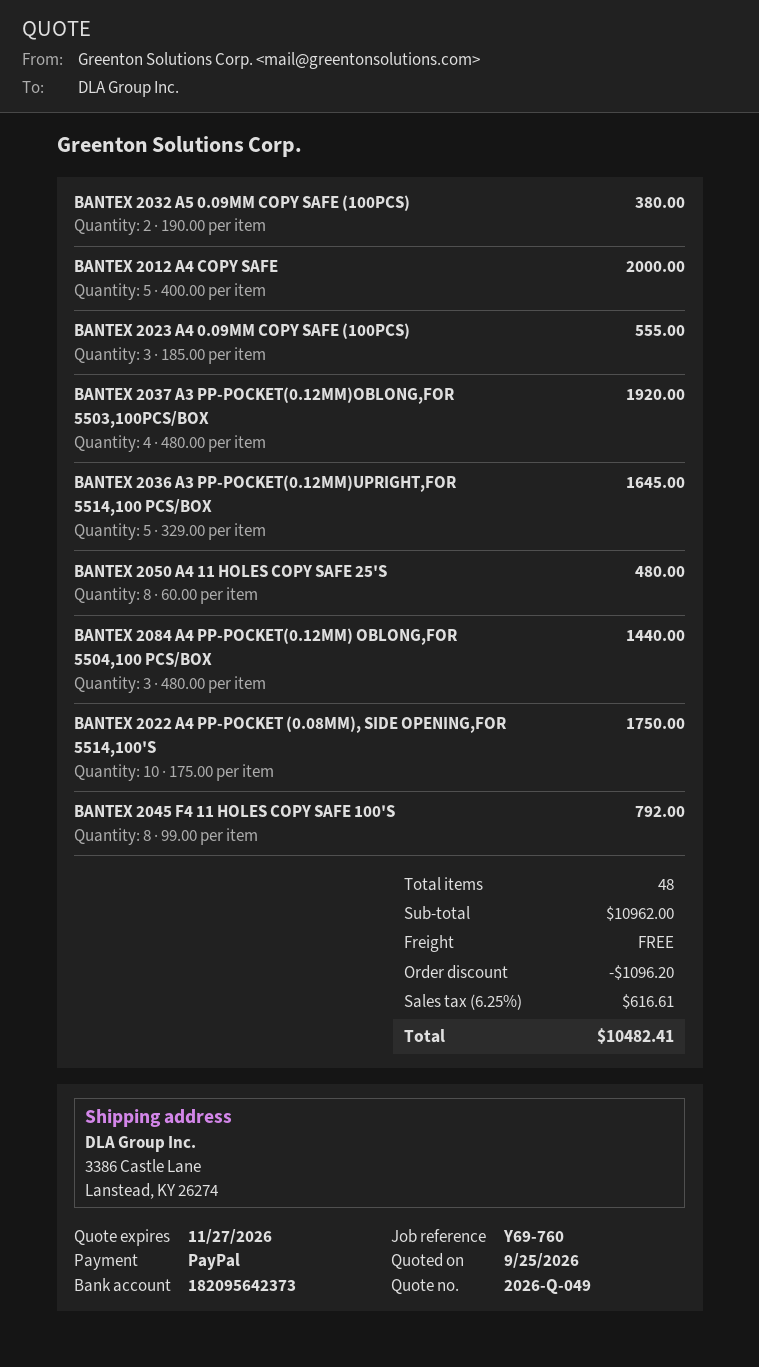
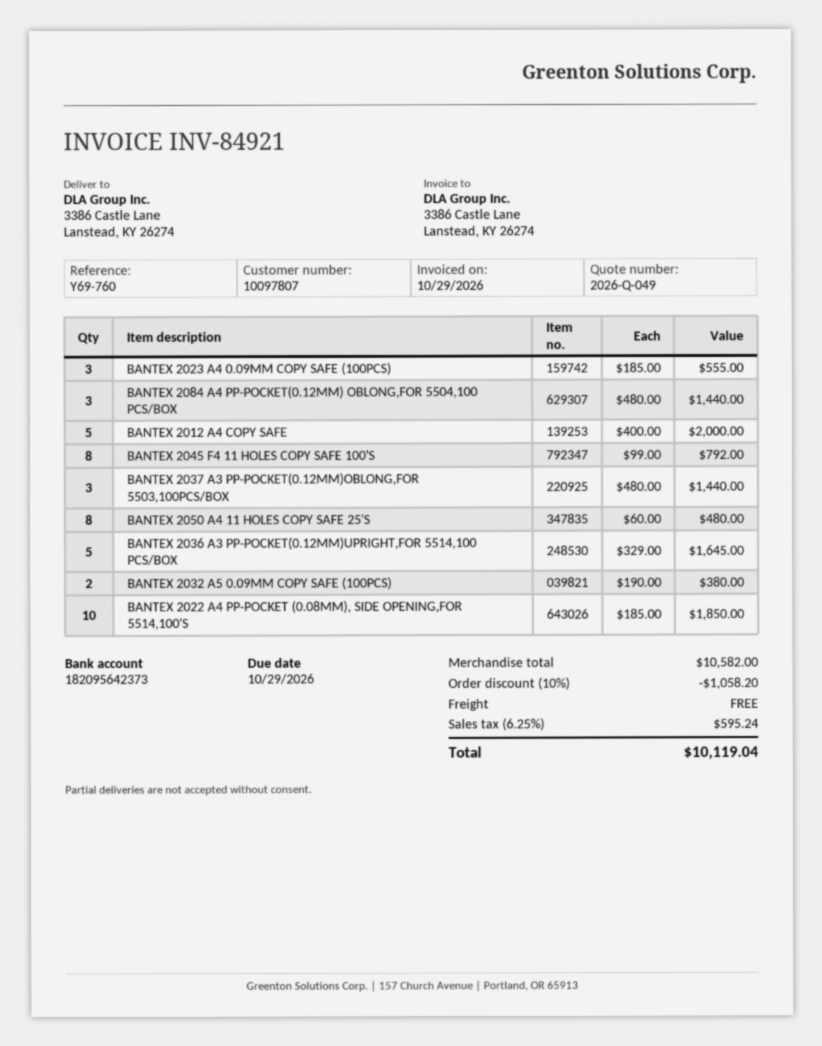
BANTEX 2037 A3 PP-POCKET(0.12MM)OBLONG,FOR 5503,100PCS/BOX: 4 x 480.00 = 1920.00 -> 3 x 480.00 = 1440.00
BANTEX 2022 A4 PP-POCKET (0.08MM), SIDE OPENING,FOR 5514,100'S: 10 x 175.00 = 1750.00 -> 10 x 185.00 = 1850.00
subtotal: 10962.00 -> 10582.00
discount: 1096.20 -> 1058.20
tax: 6.25% = 616.61 -> 6.25% = 595.24
total: 10482.41 -> 10119.04

